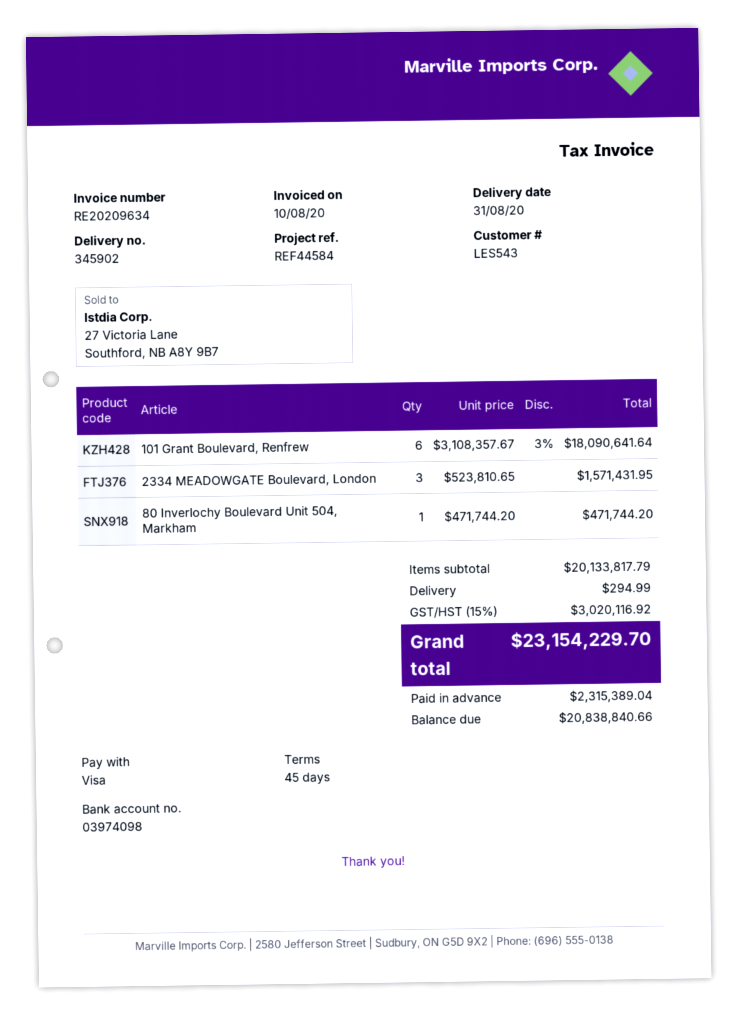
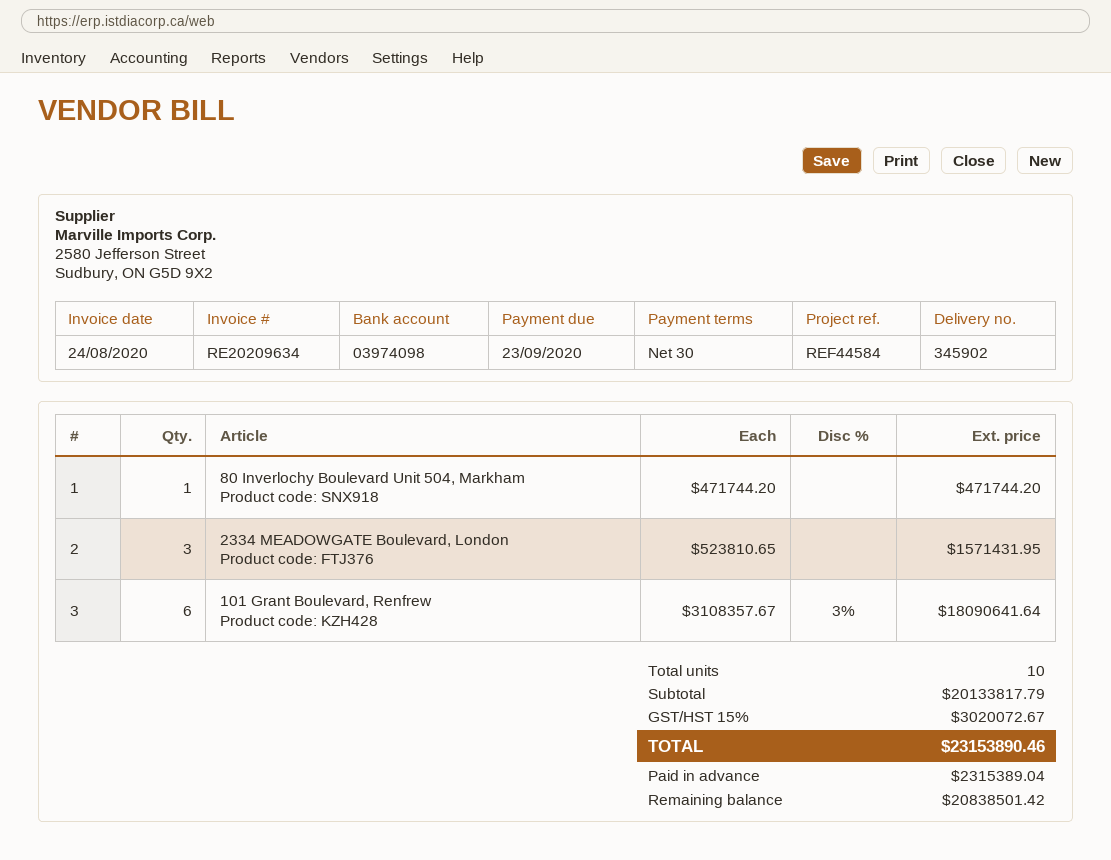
invoice date: 2020-08-10 -> 2020-08-24
payment terms: 45 days -> 30 days
shipping: 294.99 -> none
tax: 15% = 3020116.92 -> 15% = 3020072.67
total: 23154229.70 -> 23153890.46
balance: 20838840.66 -> 20838501.42

